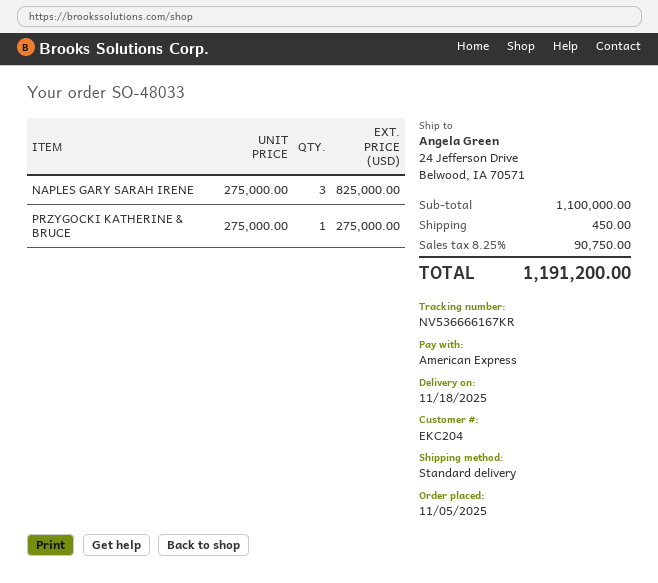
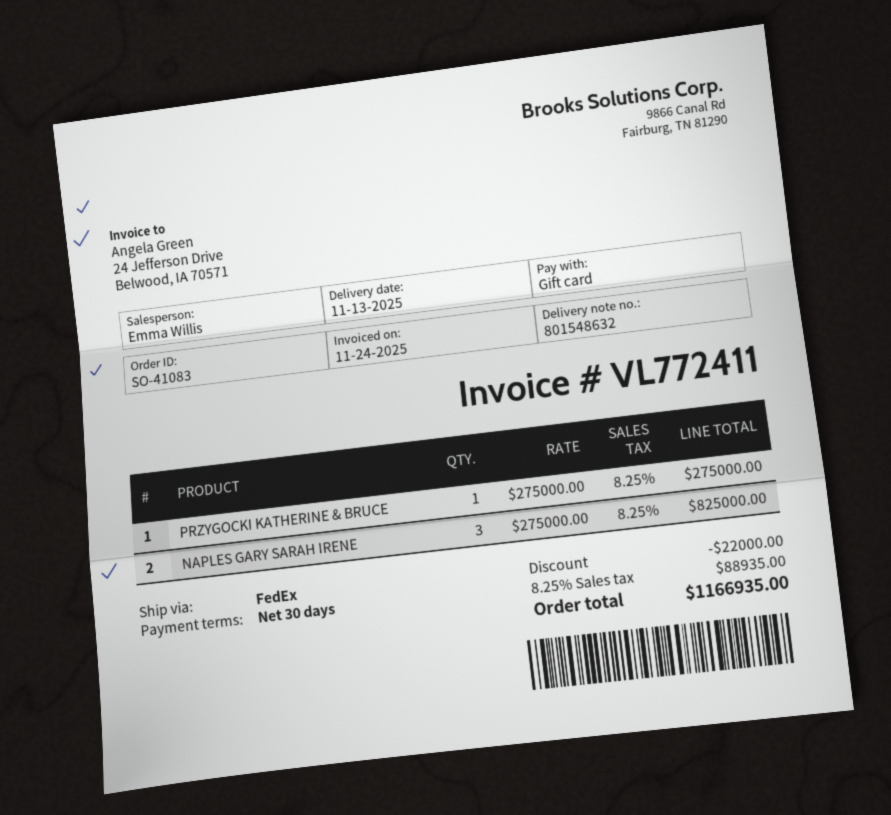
order number: SO-48033 -> SO-41083
delivery date: 2025-11-18 -> 2025-11-13
payment method: American Express -> gift card
shipping method: standard -> FedEx
discount: none -> 22000.00
shipping: 450.00 -> none
tax: 8.25% = 90750.00 -> 8.25% = 88935.00
total: 1191200.00 -> 1166935.00

